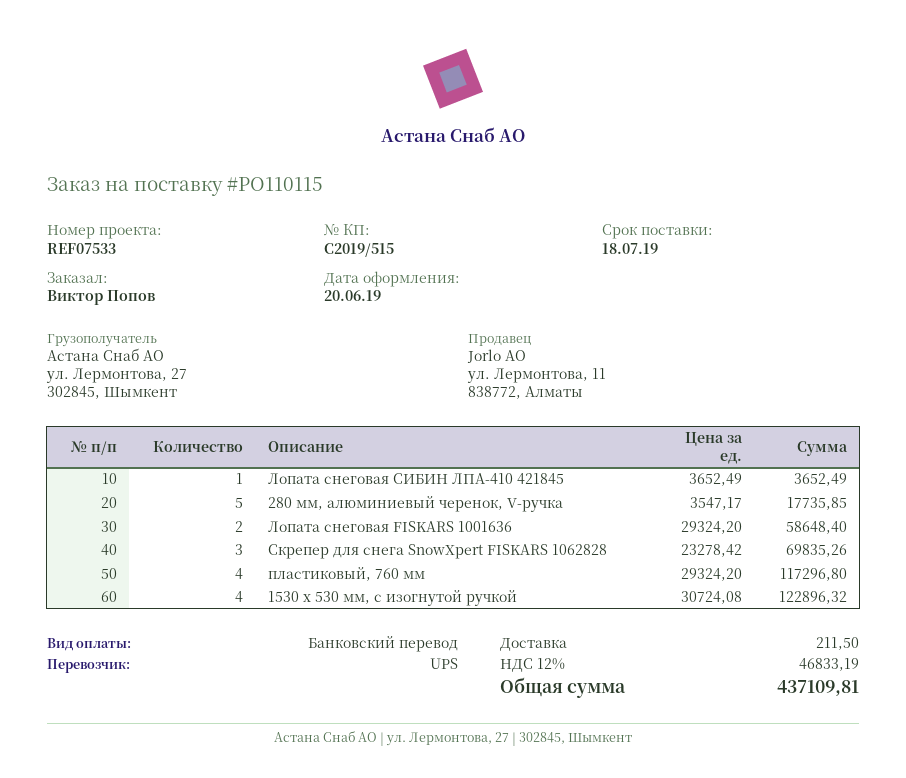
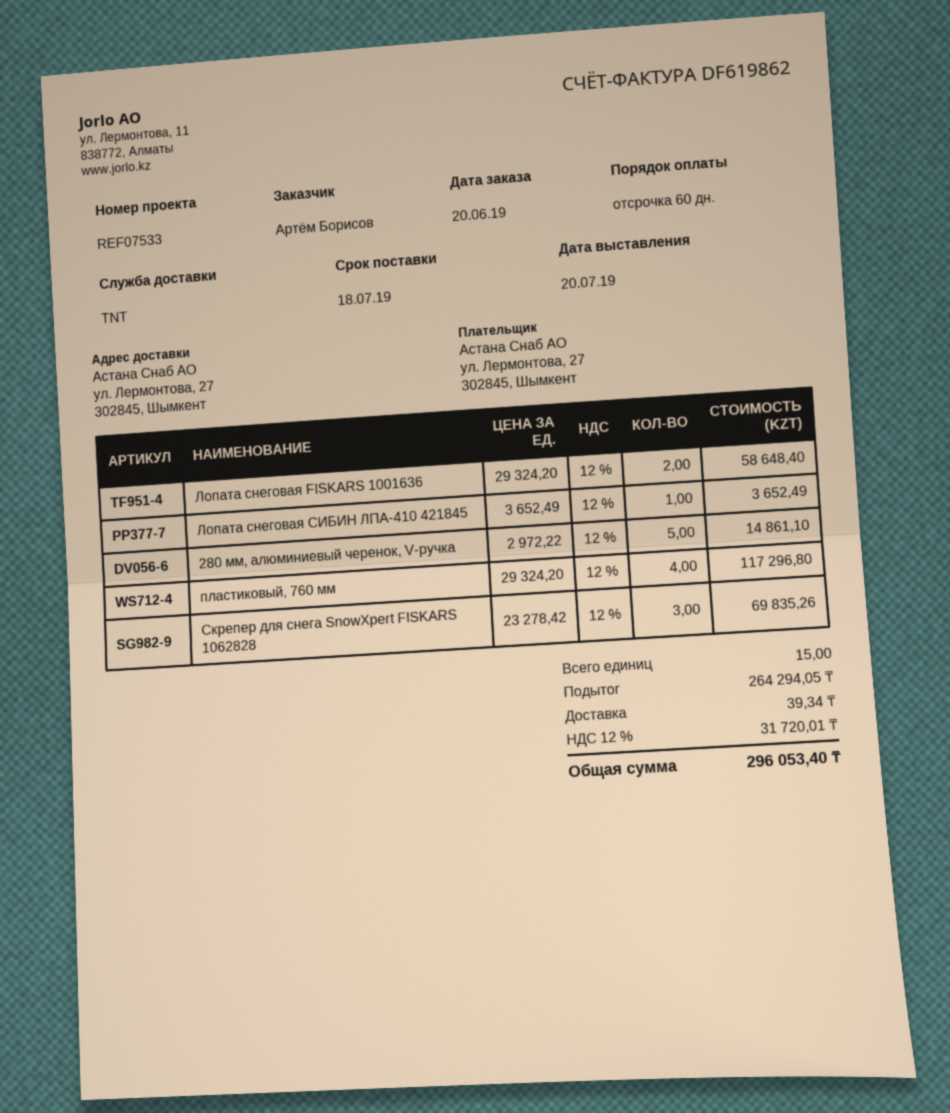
ordered by: Виктор Попов -> Артём Борисов
shipping method: UPS -> TNT
280 мм, алюминиевый черенок, V-ручка: 5 x 3547.17 = 17735.85 -> 5 x 2972.22 = 14861.10
1530 x 530 мм, c изогнутой ручкой: 4 x 30724.08 = 122896.32 -> none
shipping: 211.50 -> 39.34
tax: 12% = 46833.19 -> 12% = 31720.01
total: 437109.81 -> 296053.40

